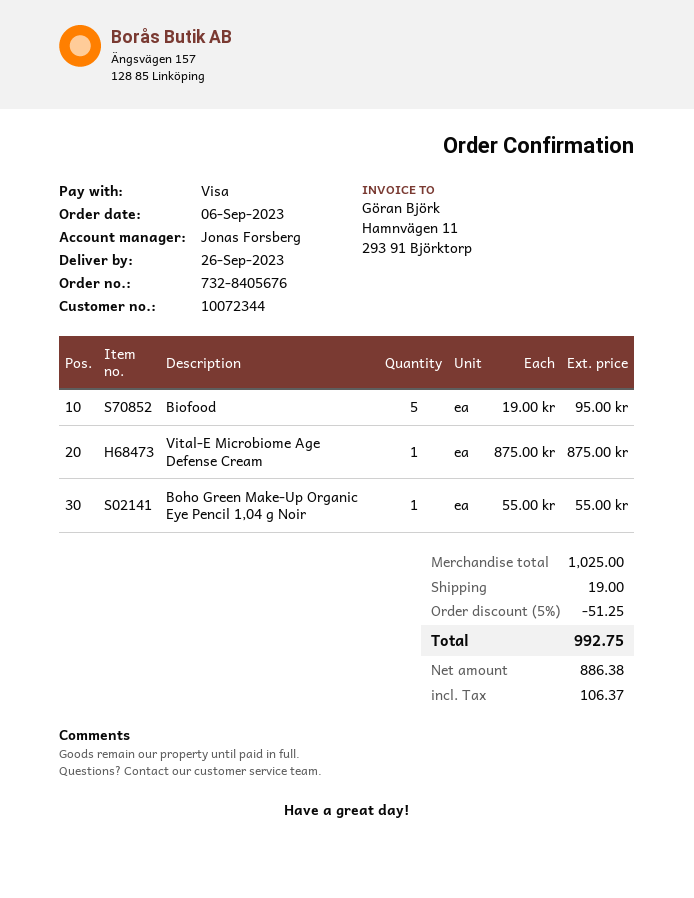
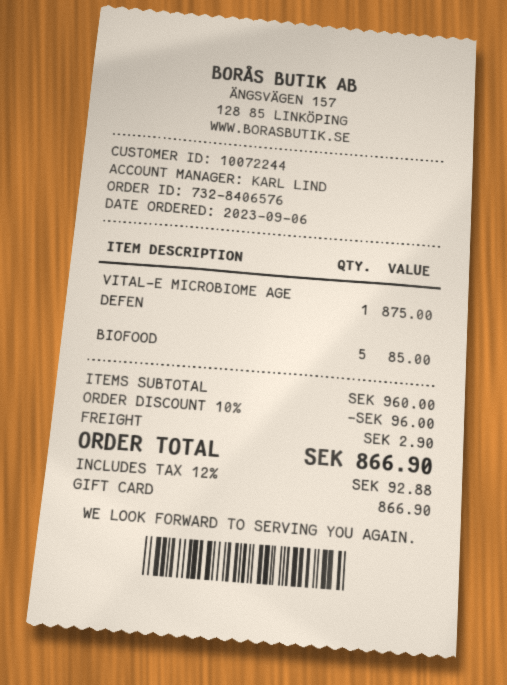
order number: 732-8405676 -> 732-8406576
customer number: 10072344 -> 10072244
sales rep: Jonas Forsberg -> KARL LIND
payment method: Visa -> gift card
Biofood: 5 for 95.00 -> 5 for 85.00
Boho Green Make-Up Organic Eye Pencil 1,04 g Noir: 1 for 55.00 -> none
subtotal: 1025.00 -> 960.00
discount: 5% = 51.25 -> 10% = 96.00
shipping: 19.00 -> 2.90
tax: 106.37 -> 92.88
total: 992.75 -> 866.90

